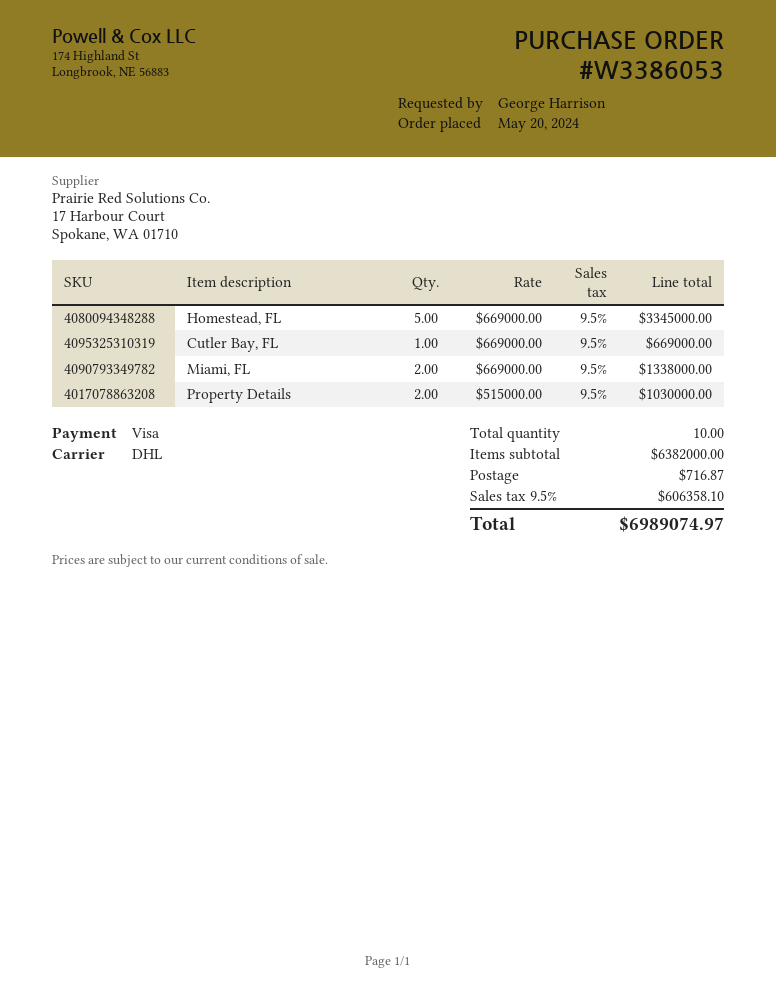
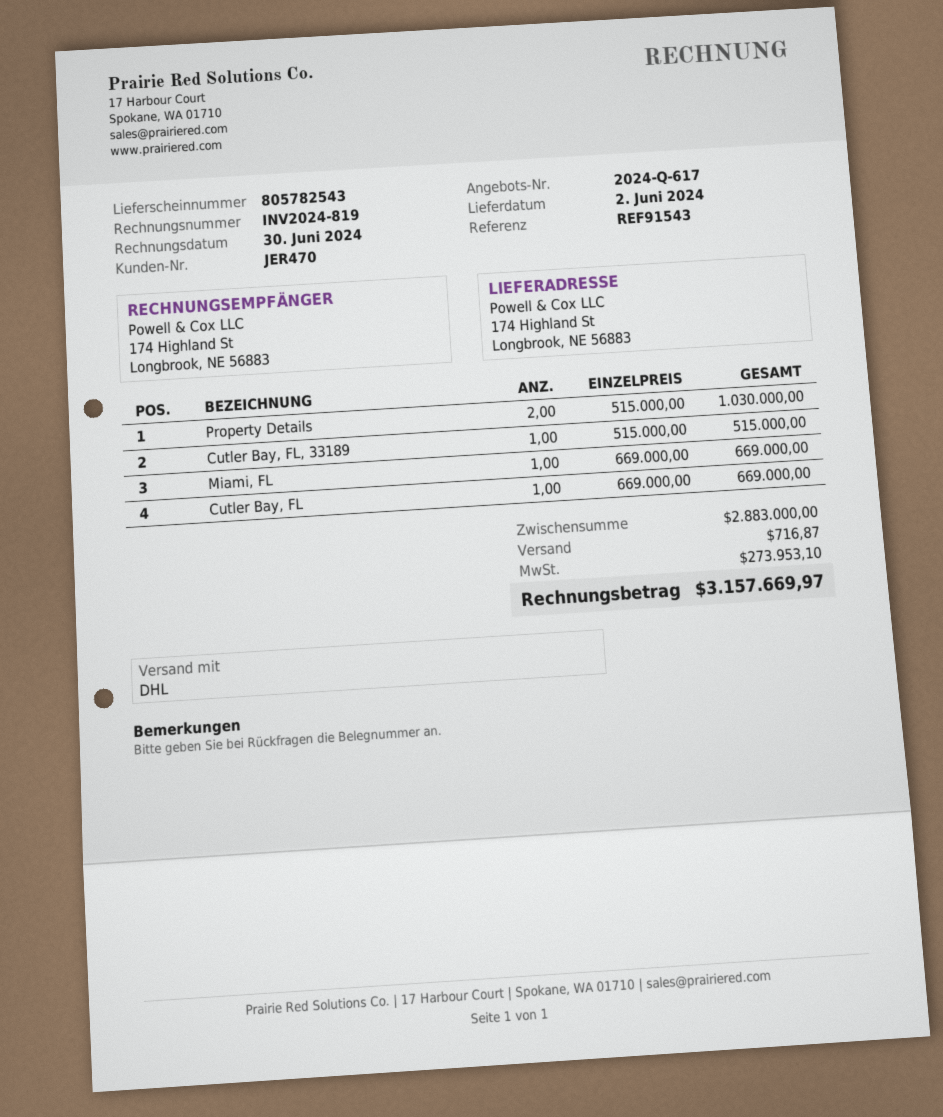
Homestead, FL: 5 x 669000.00 = 3345000.00 -> none
Miami, FL: 2 x 669000.00 = 1338000.00 -> 1 x 669000.00 = 669000.00
Cutler Bay, FL, 33189: none -> 1 x 515000.00 = 515000.00
subtotal: 6382000.00 -> 2883000.00
tax: 606358.10 -> 273953.10
total: 6989074.97 -> 3157669.97

